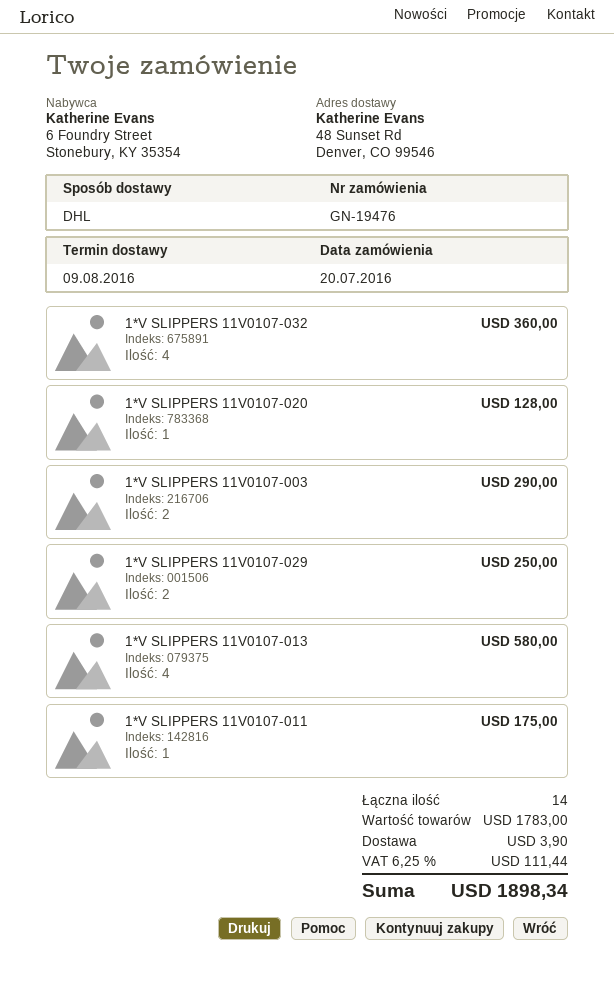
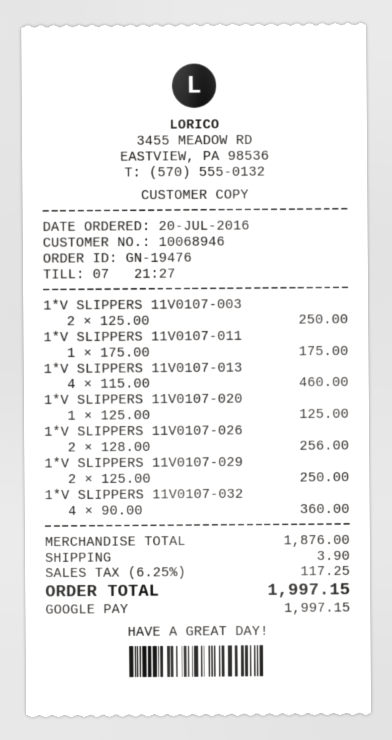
1*V SLIPPERS 11V0107-020: 1 for 128.00 -> 1 for 125.00
1*V SLIPPERS 11V0107-003: 2 for 290.00 -> 2 for 250.00
1*V SLIPPERS 11V0107-013: 4 for 580.00 -> 4 for 460.00
1*V SLIPPERS 11V0107-026: none -> 2 for 256.00
subtotal: 1783.00 -> 1876.00
tax: 6.25% = 111.44 -> 6.25% = 117.25
total: 1898.34 -> 1997.15

